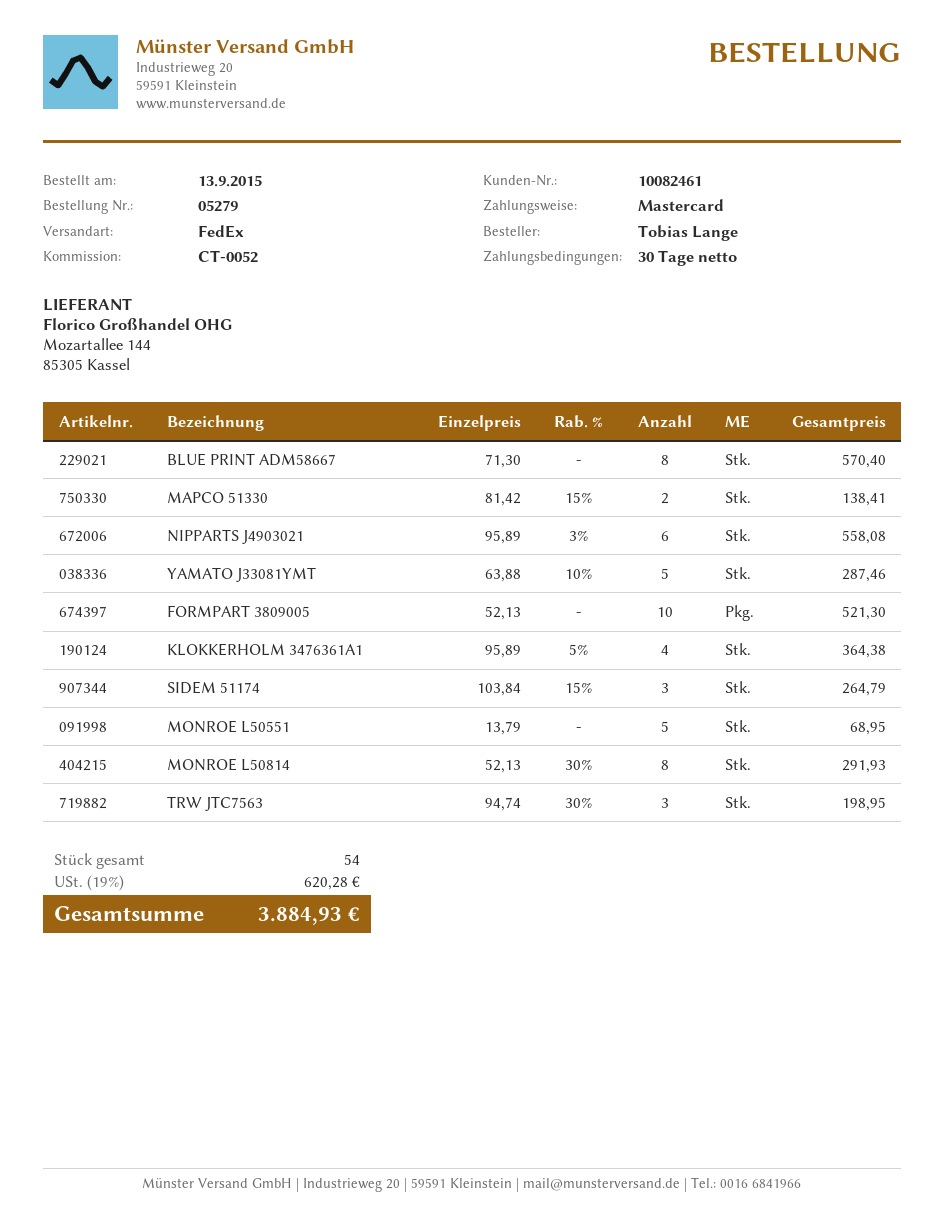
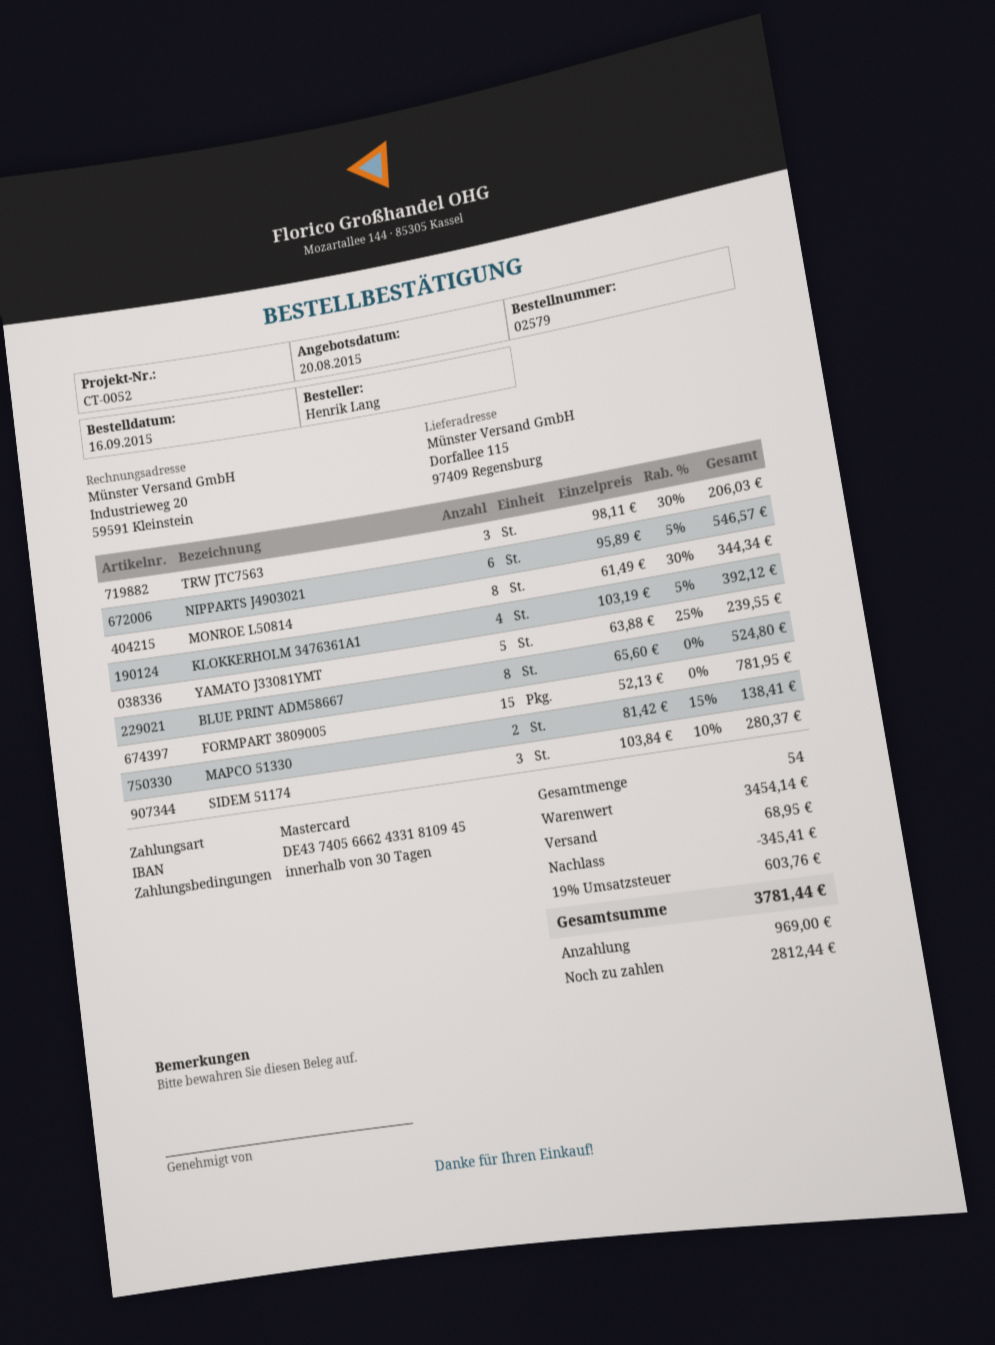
order number: 05279 -> 02579
order date: 2015-09-13 -> 2015-09-16
ordered by: Tobias Lange -> Henrik Lang
BLUE PRINT ADM58667: 8 x 71.30 = 570.40 -> 8 x 65.60 = 524.80
NIPPARTS J4903021: 6 x 95.89 - 3% = 558.08 -> 6 x 95.89 - 5% = 546.57
YAMATO J33081YMT: 5 x 63.88 - 10% = 287.46 -> 5 x 63.88 - 25% = 239.55
FORMPART 3809005: 10 x 52.13 = 521.30 -> 15 x 52.13 = 781.95
KLOKKERHOLM 3476361A1: 4 x 95.89 - 5% = 364.38 -> 4 x 103.19 - 5% = 392.12
SIDEM 51174: 3 x 103.84 - 15% = 264.79 -> 3 x 103.84 - 10% = 280.37
MONROE L50551: 5 x 13.79 = 68.95 -> none
MONROE L50814: 8 x 52.13 - 30% = 291.93 -> 8 x 61.49 - 30% = 344.34
TRW JTC7563: 3 x 94.74 - 30% = 198.95 -> 3 x 98.11 - 30% = 206.03
discount: none -> 345.41
shipping: none -> 68.95
tax: 19% = 620.28 -> 19% = 603.76
total: 3884.93 -> 3781.44

